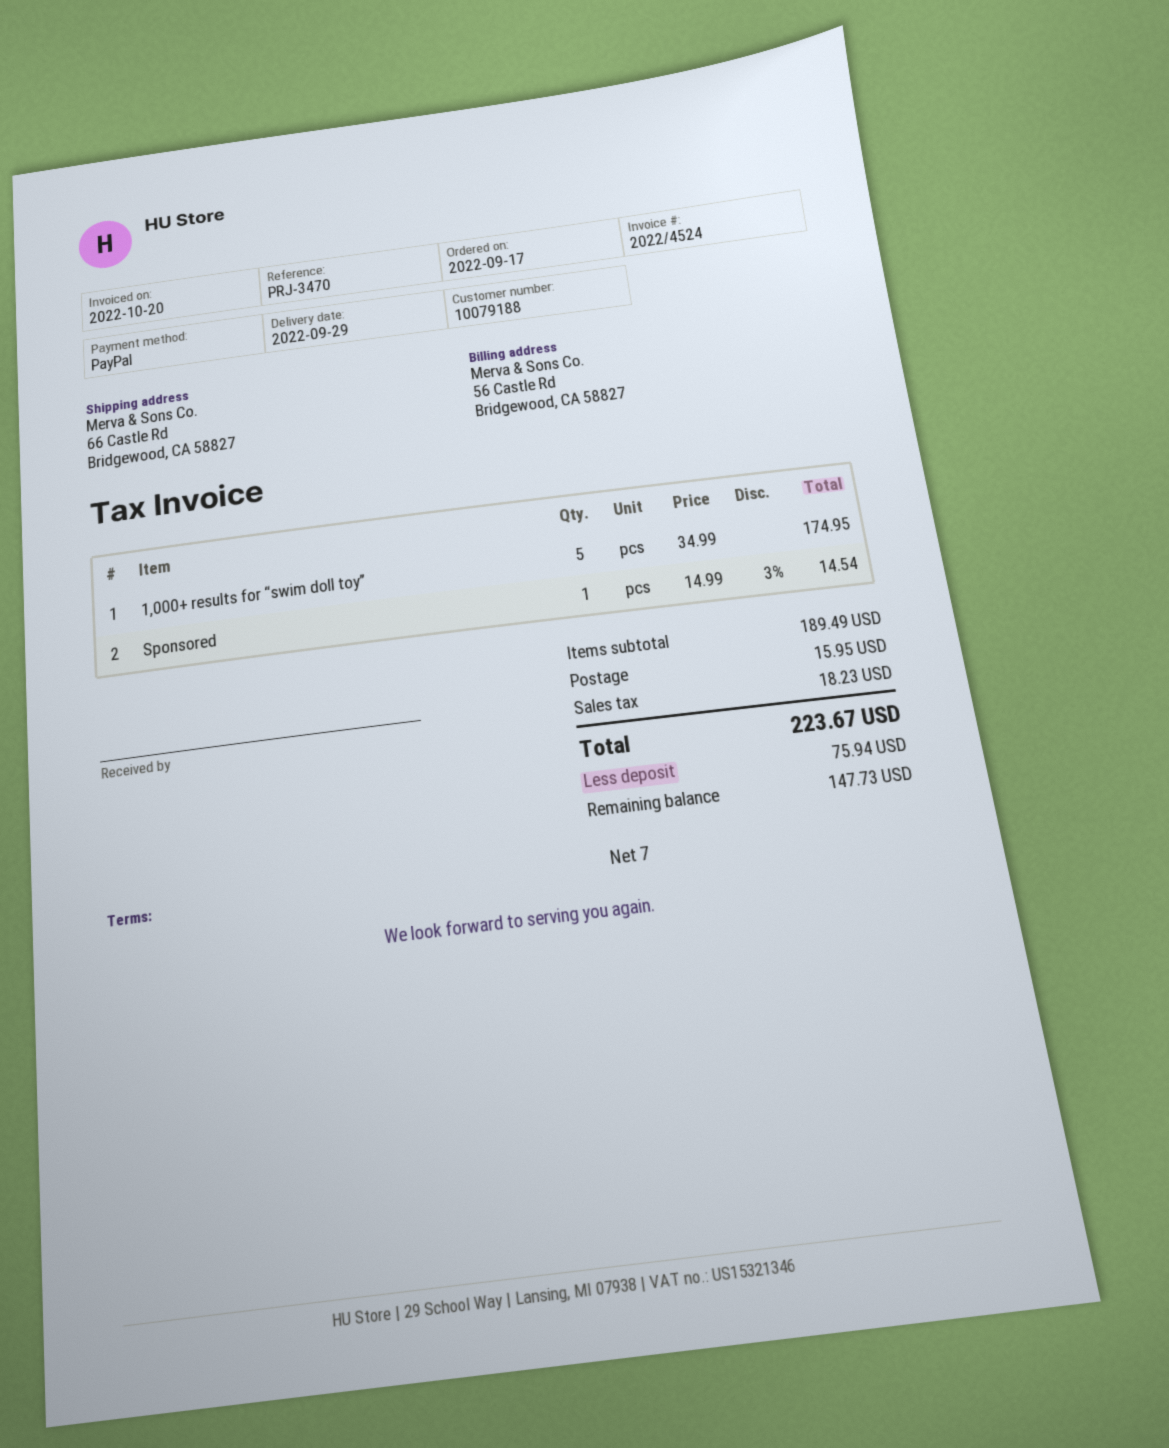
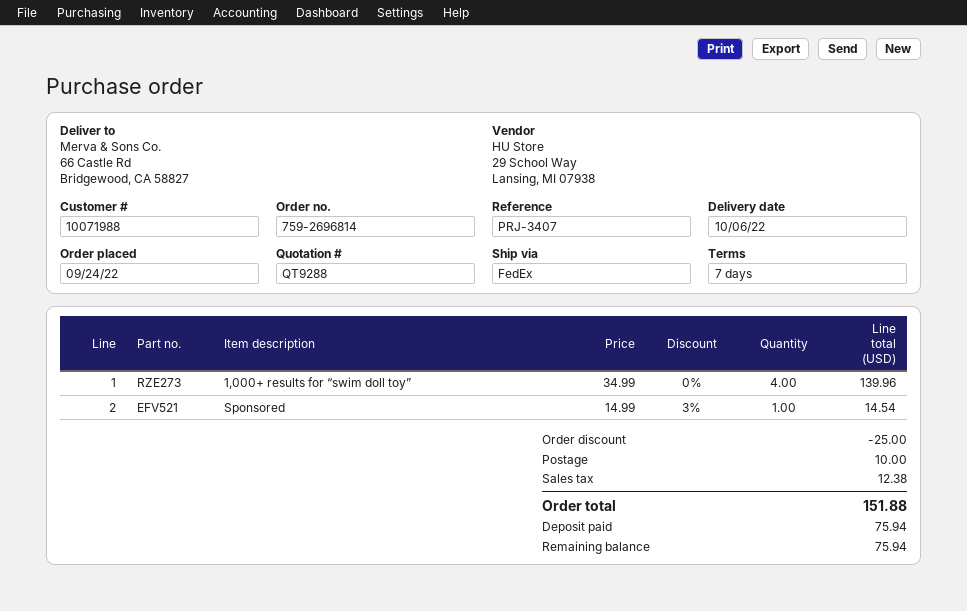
order date: 2022-09-17 -> 2022-09-24
delivery date: 2022-09-29 -> 2022-10-06
customer number: 10079188 -> 10071988
reference: PRJ-3470 -> PRJ-3407
1,000+ results for “swim doll toy”: 5 x 34.99 = 174.95 -> 4 x 34.99 = 139.96
discount: none -> 25.00
shipping: 15.95 -> 10.00
tax: 18.23 -> 12.38
total: 223.67 -> 151.88
balance: 147.73 -> 75.94

